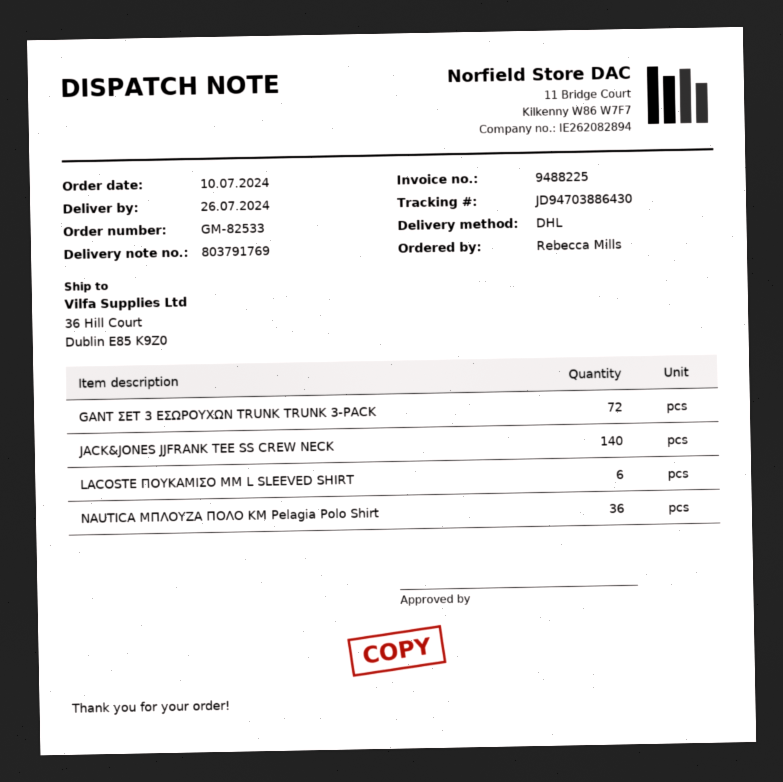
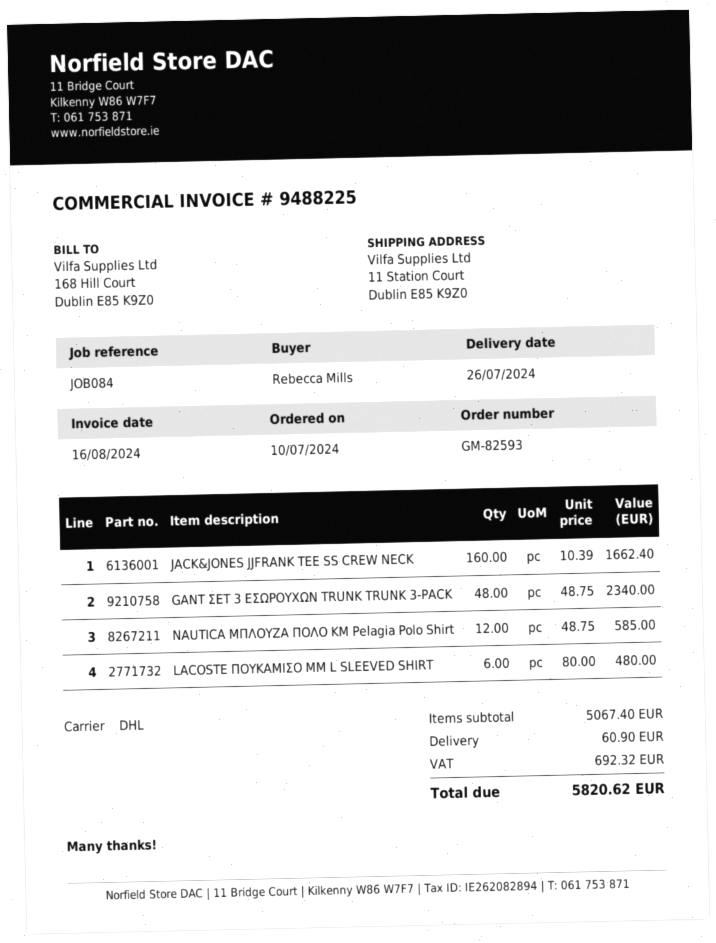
order number: GM-82533 -> GM-82593
ship to: 36 Hill Court, Dublin E85 K9Z0 -> 11 Station Court, Dublin E85 K9Z0
GANT ΣΕΤ 3 ΕΣΩΡΟΥΧΩΝ TRUNK TRUNK 3-PACK: 72 -> 48
JACK&JONES JJFRANK TEE SS CREW NECK: 140 -> 160
NAUTICA ΜΠΛΟΥΖΑ ΠΟΛΟ ΚΜ Pelagia Polo Shirt: 36 -> 12

